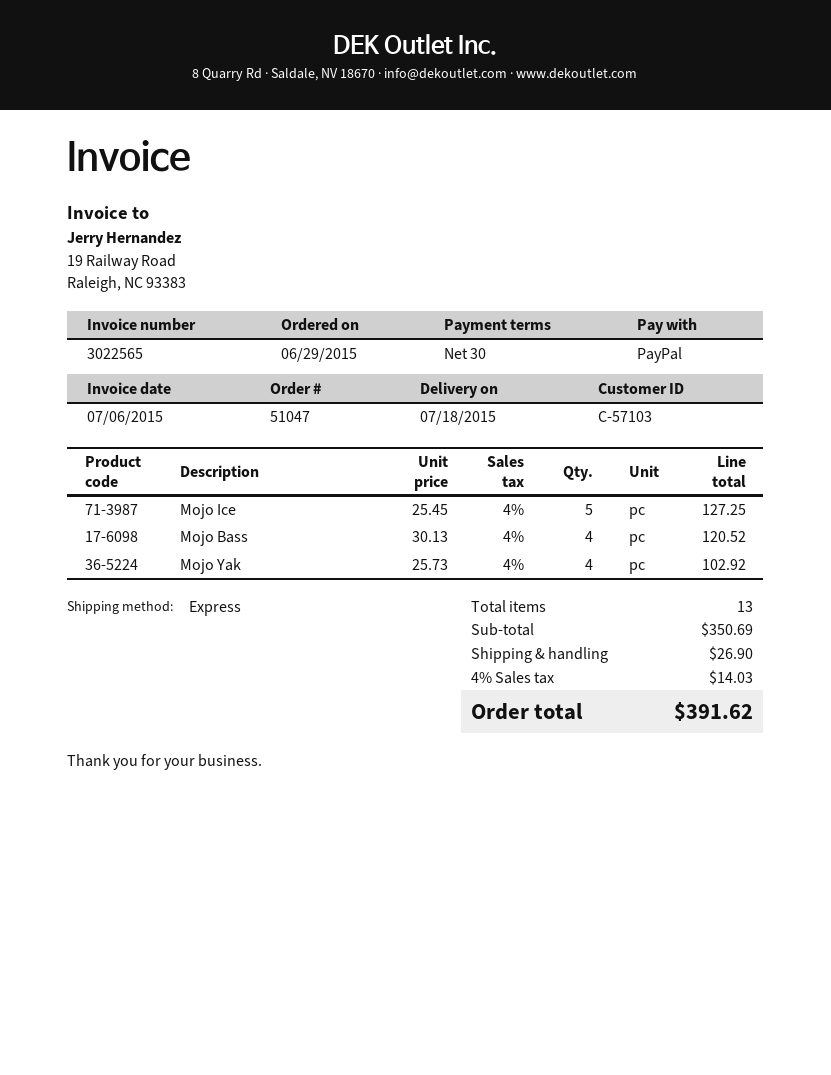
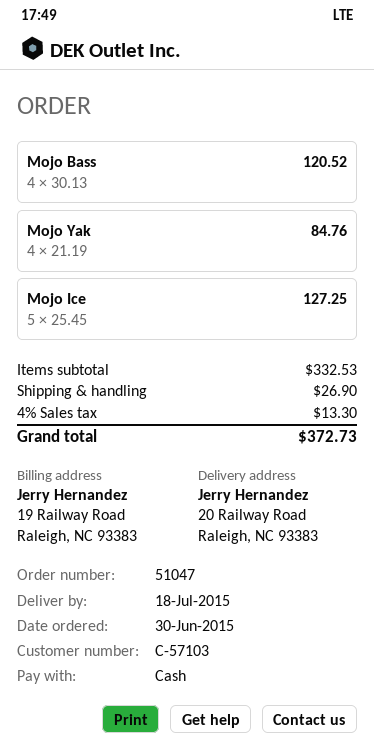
order date: 2015-06-29 -> 2015-06-30
payment method: PayPal -> cash
Mojo Yak: 4 x 25.73 = 102.92 -> 4 x 21.19 = 84.76
subtotal: 350.69 -> 332.53
tax: 4% = 14.03 -> 4% = 13.30
total: 391.62 -> 372.73

